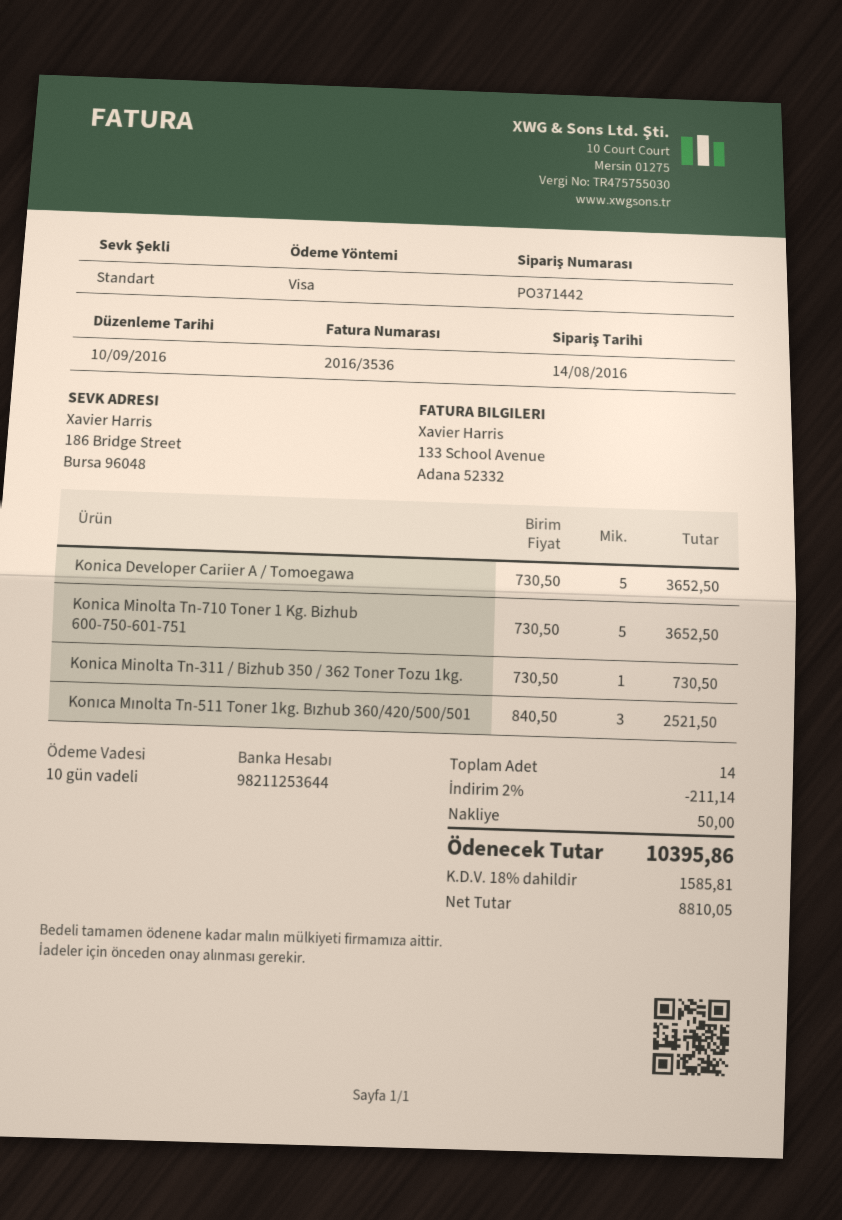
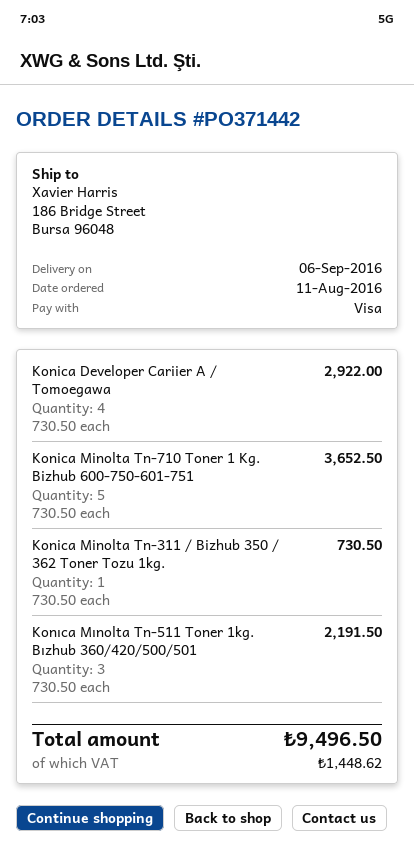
order date: 2016-08-14 -> 2016-08-11
Konica Developer Cariier A / Tomoegawa: 5 x 730.50 = 3652.50 -> 4 x 730.50 = 2922.00
Konıca Mınolta Tn-511 Toner 1kg. Bızhub 360/420/500/501: 3 x 840.50 = 2521.50 -> 3 x 730.50 = 2191.50
discount: 2% = 211.14 -> none
shipping: 50.00 -> none
tax: 1585.81 -> 1448.62
total: 10395.86 -> 9496.50

